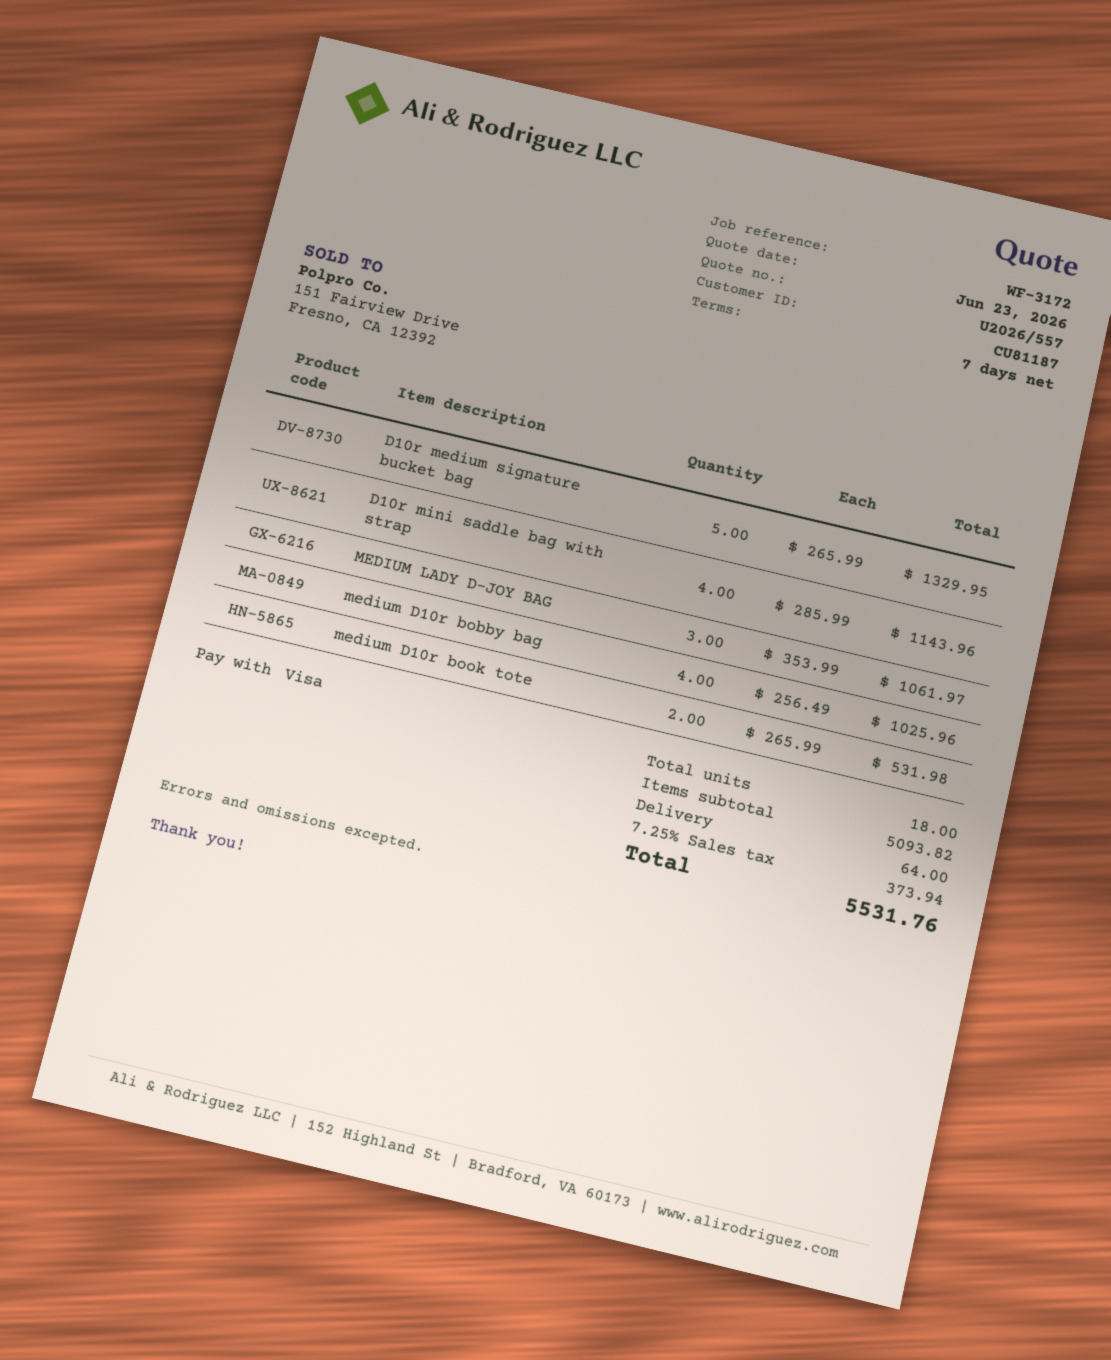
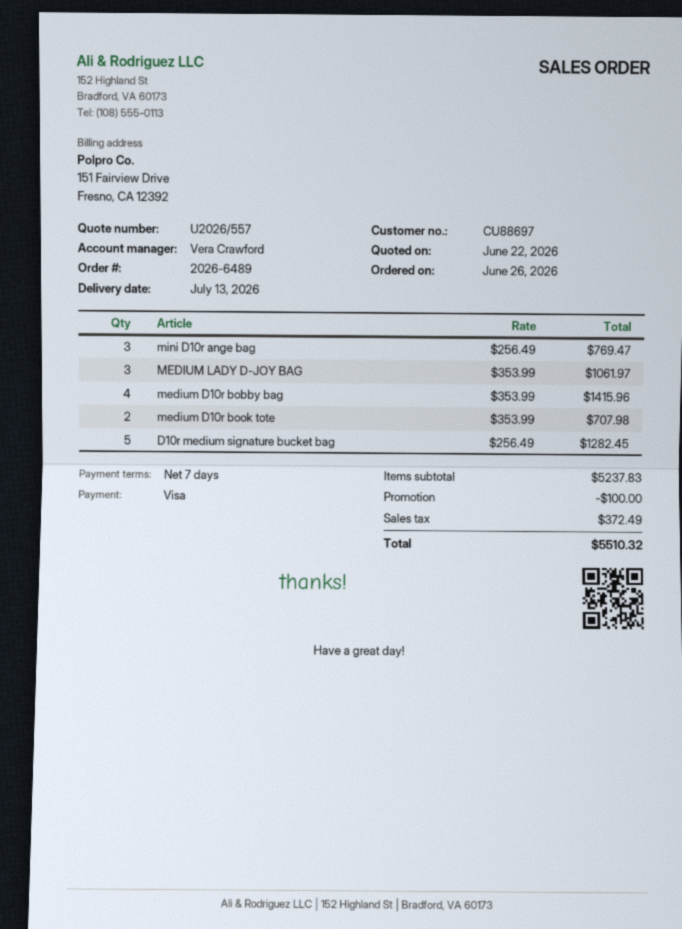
quote date: 2026-06-23 -> 2026-06-22
customer number: CU81187 -> CU88697
D10r medium signature bucket bag: 5 x 265.99 = 1329.95 -> 5 x 256.49 = 1282.45
D10r mini saddle bag with strap: 4 x 285.99 = 1143.96 -> none
medium D10r bobby bag: 4 x 256.49 = 1025.96 -> 4 x 353.99 = 1415.96
medium D10r book tote: 2 x 265.99 = 531.98 -> 2 x 353.99 = 707.98
mini D10r ange bag: none -> 3 x 256.49 = 769.47
subtotal: 5093.82 -> 5237.83
discount: none -> 100.00
shipping: 64.00 -> none
tax: 373.94 -> 372.49
total: 5531.76 -> 5510.32

